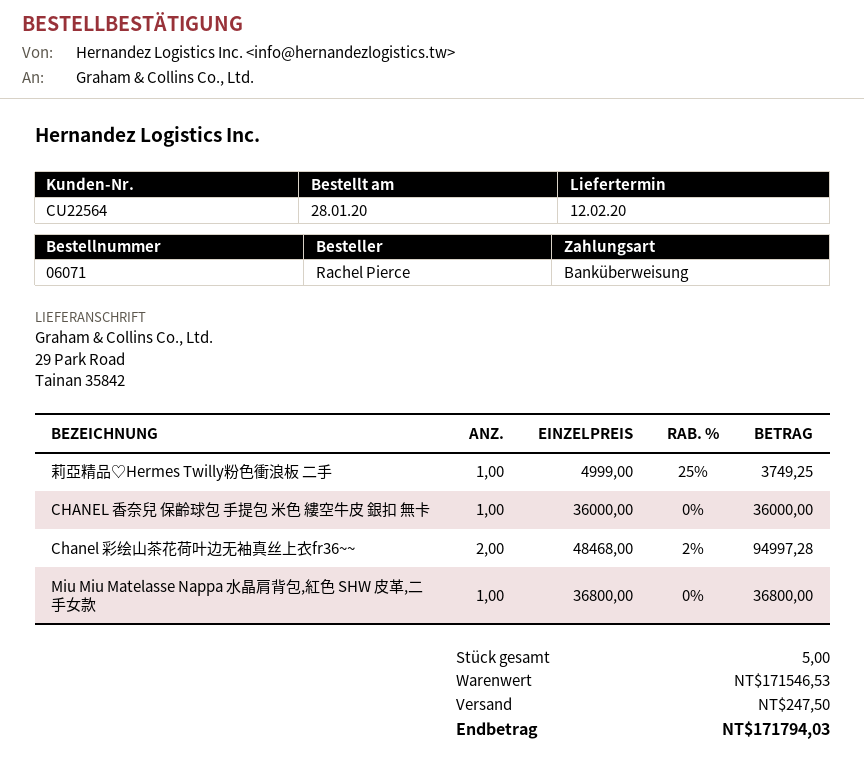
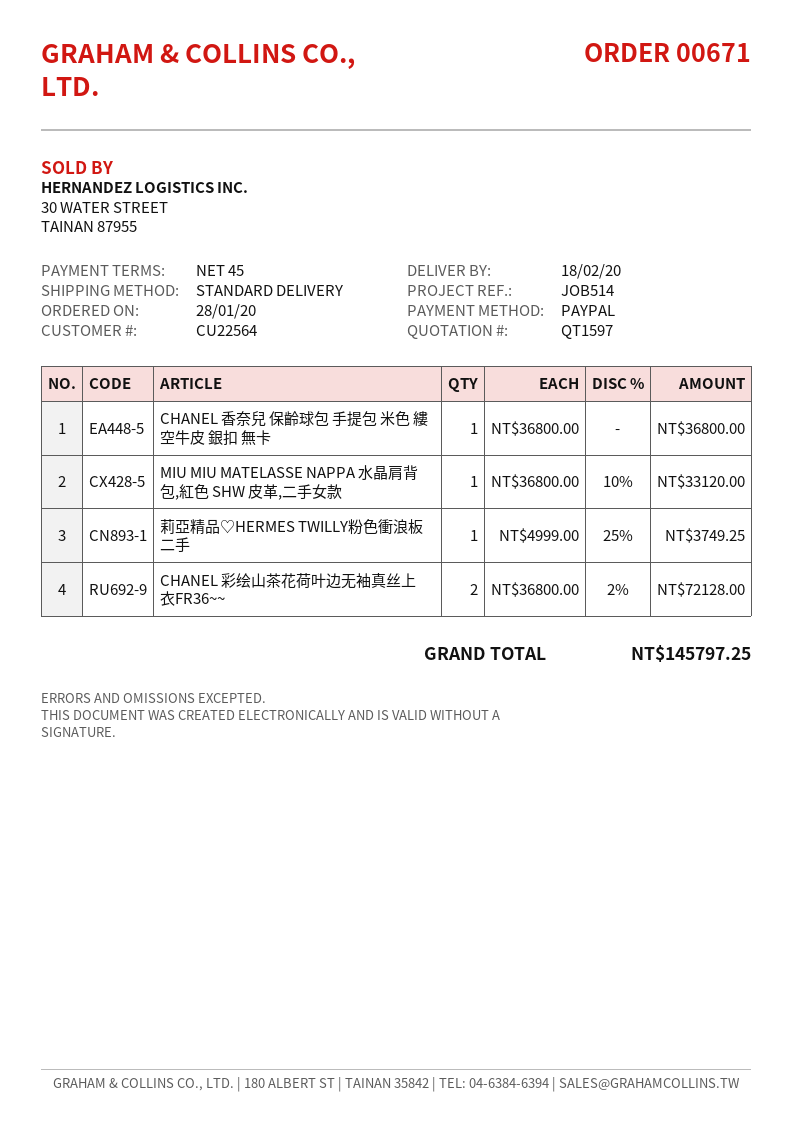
order number: 06071 -> 00671
delivery date: 2020-02-12 -> 2020-02-18
payment method: bank transfer -> PayPal
CHANEL 香奈兒 保齡球包 手提包 米色 縷空牛皮 銀扣 無卡: 1 x 36000.00 = 36000.00 -> 1 x 36800.00 = 36800.00
Chanel 彩绘山茶花荷叶边无袖真丝上衣fr36~~: 2 x 48468.00 - 2% = 94997.28 -> 2 x 36800.00 - 2% = 72128.00
Miu Miu Matelasse Nappa 水晶肩背包,紅色 SHW 皮革,二手女款: 1 x 36800.00 = 36800.00 -> 1 x 36800.00 - 10% = 33120.00
shipping: 247.50 -> none
total: 171794.03 -> 145797.25

